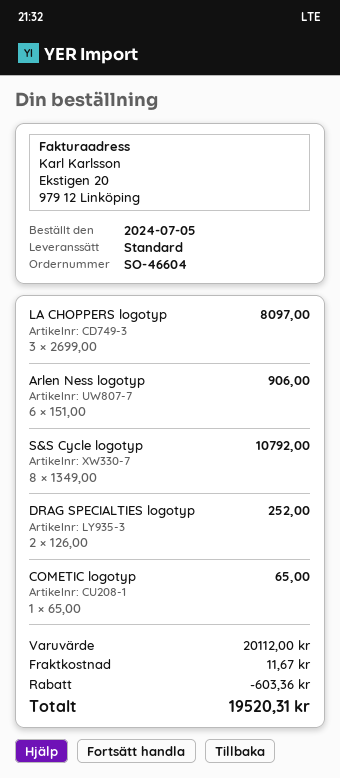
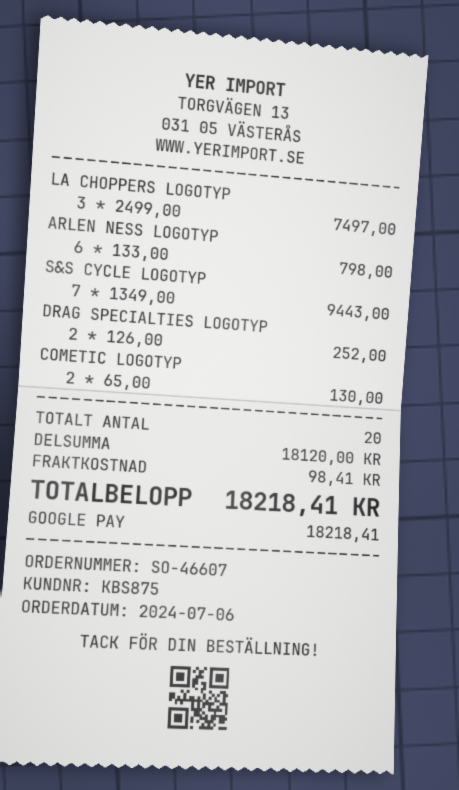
order number: SO-46604 -> SO-46607
order date: 2024-07-05 -> 2024-07-06
LA CHOPPERS logotyp: 3 x 2699.00 = 8097.00 -> 3 x 2499.00 = 7497.00
Arlen Ness logotyp: 6 x 151.00 = 906.00 -> 6 x 133.00 = 798.00
S&S Cycle logotyp: 8 x 1349.00 = 10792.00 -> 7 x 1349.00 = 9443.00
COMETIC logotyp: 1 x 65.00 = 65.00 -> 2 x 65.00 = 130.00
subtotal: 20112.00 -> 18120.00
discount: 603.36 -> none
shipping: 11.67 -> 98.41
total: 19520.31 -> 18218.41

